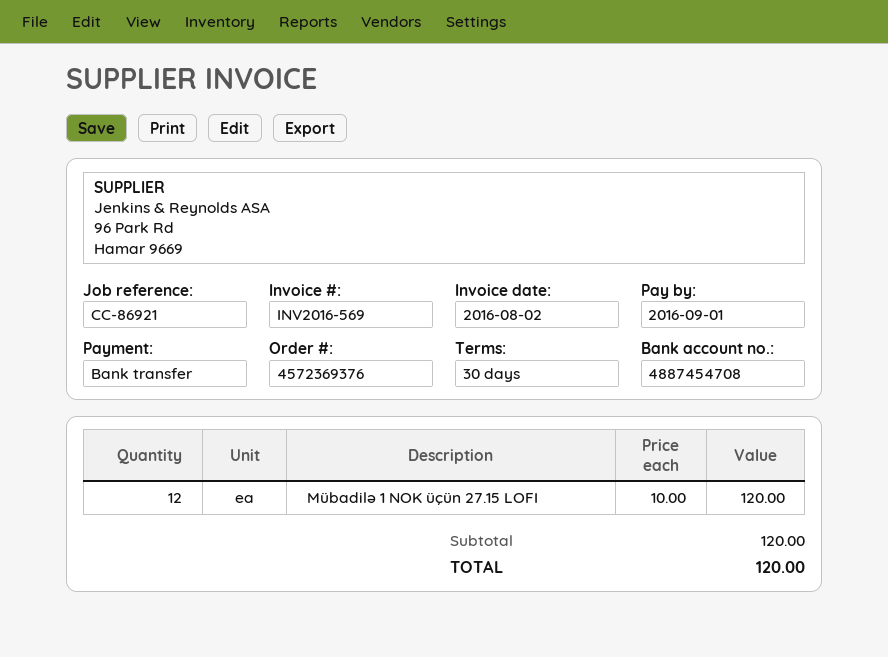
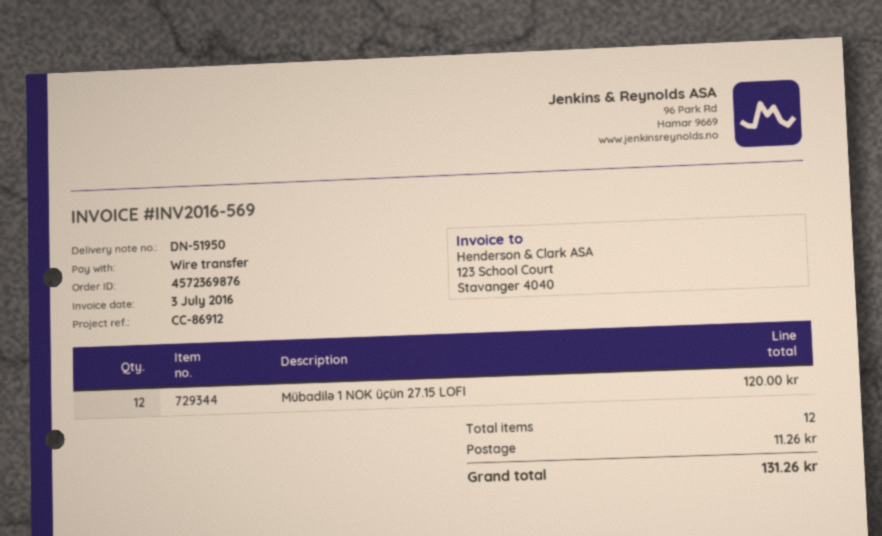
order number: 4572369376 -> 4572369876
invoice date: 2016-08-02 -> 2016-07-03
reference: CC-86921 -> CC-86912
shipping: none -> 11.26
total: 120.00 -> 131.26

